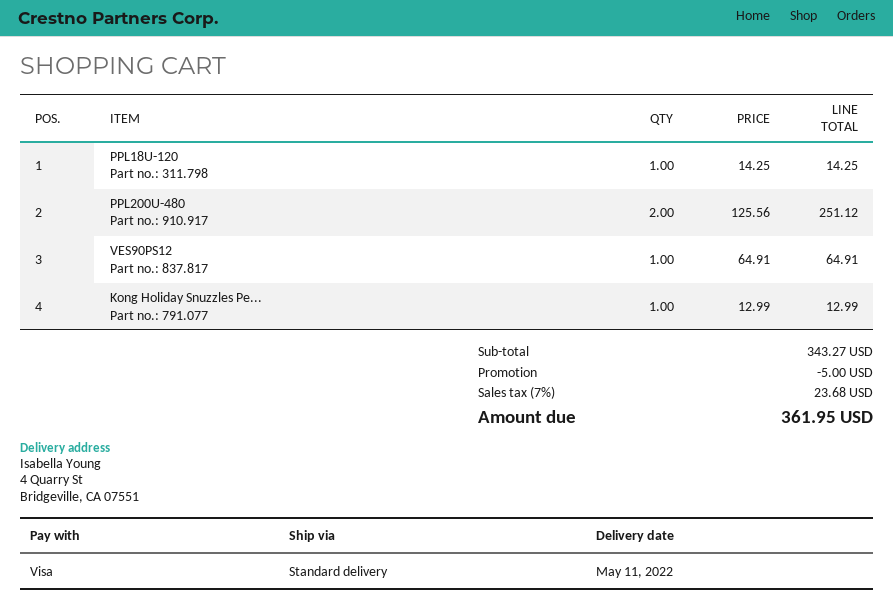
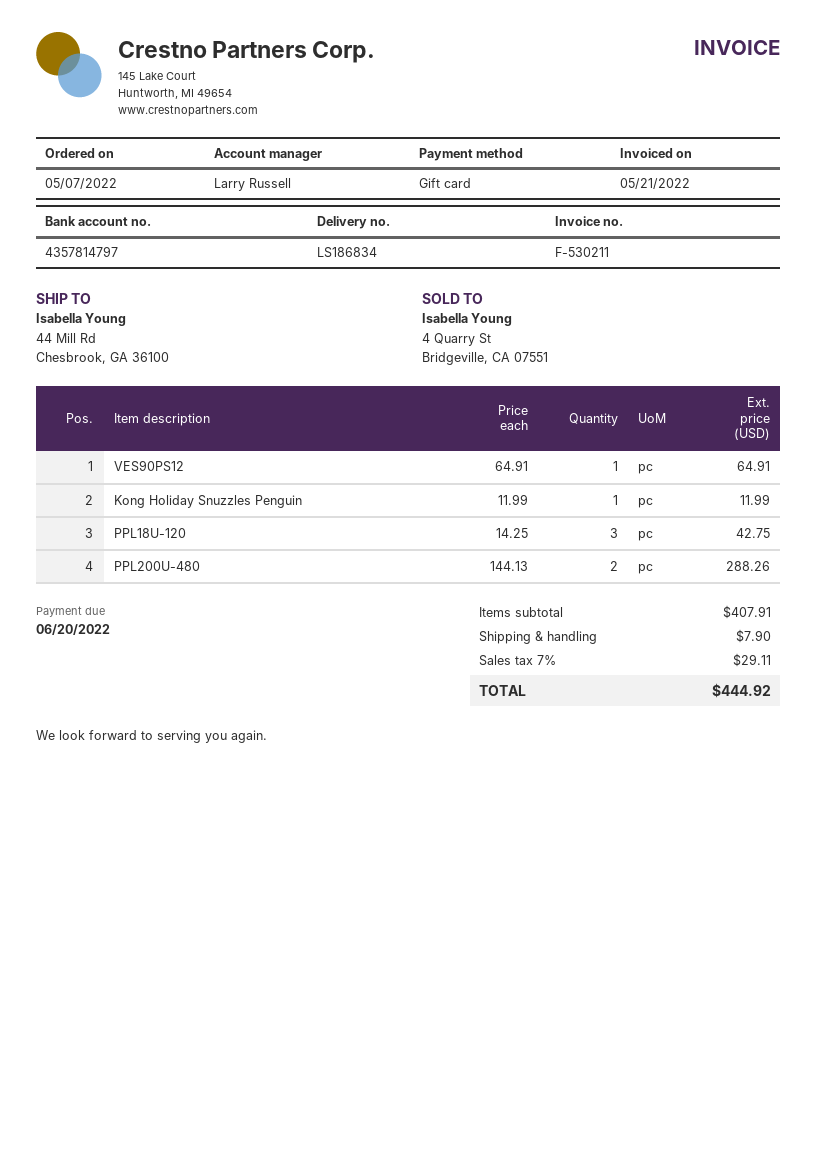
payment method: Visa -> gift card
ship to: 4 Quarry St, Bridgeville, CA 07551 -> 44 Mill Rd, Chesbrook, GA 36100
PPL18U-120: 1 x 14.25 = 14.25 -> 3 x 14.25 = 42.75
PPL200U-480: 2 x 125.56 = 251.12 -> 2 x 144.13 = 288.26
Kong Holiday Snuzzles Pe...: 1 x 12.99 = 12.99 -> 1 x 11.99 = 11.99
subtotal: 343.27 -> 407.91
discount: 5.00 -> none
shipping: none -> 7.90
tax: 7% = 23.68 -> 7% = 29.11
total: 361.95 -> 444.92

